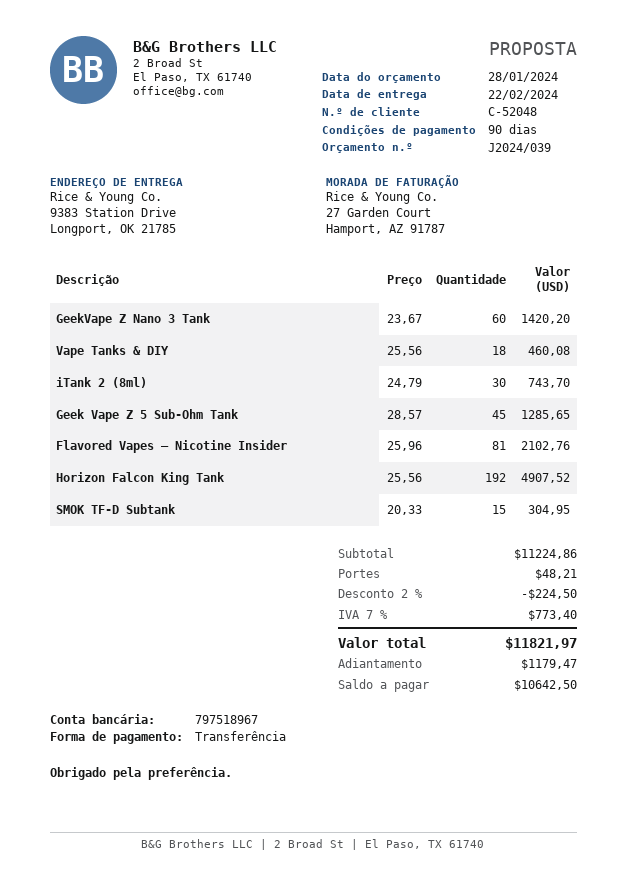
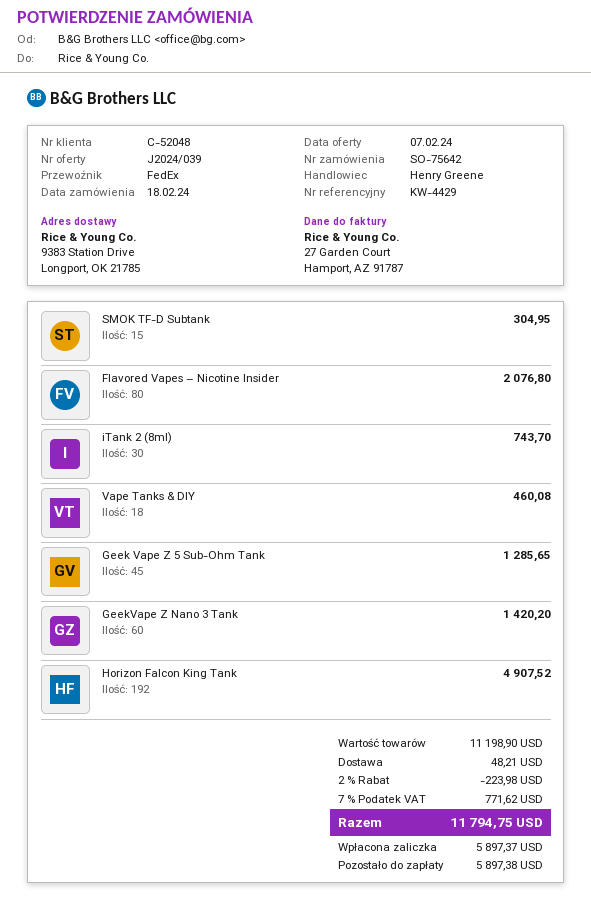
quote date: 2024-01-28 -> 2024-02-07
Flavored Vapes – Nicotine Insider: 81 for 2102.76 -> 80 for 2076.80
subtotal: 11224.86 -> 11198.90
discount: 2% = 224.50 -> 2% = 223.98
tax: 7% = 773.40 -> 7% = 771.62
total: 11821.97 -> 11794.75
deposit: 1179.47 -> 5897.37
balance: 10642.50 -> 5897.38

